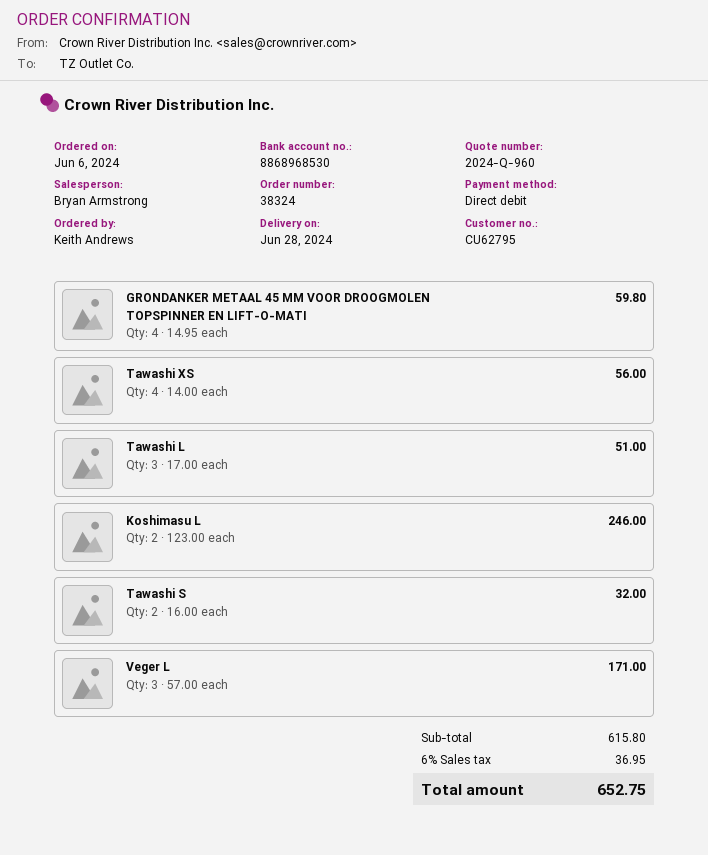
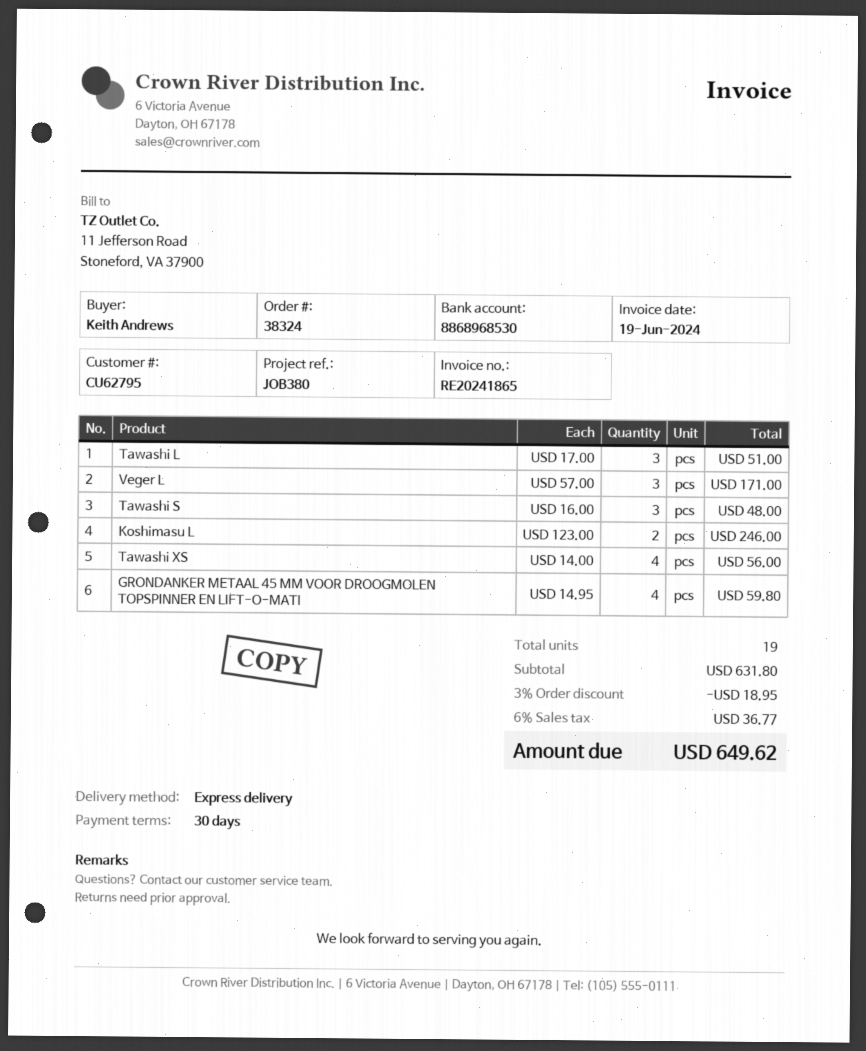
Tawashi S: 2 x 16.00 = 32.00 -> 3 x 16.00 = 48.00
subtotal: 615.80 -> 631.80
discount: none -> 3% = 18.95
tax: 6% = 36.95 -> 6% = 36.77
total: 652.75 -> 649.62

